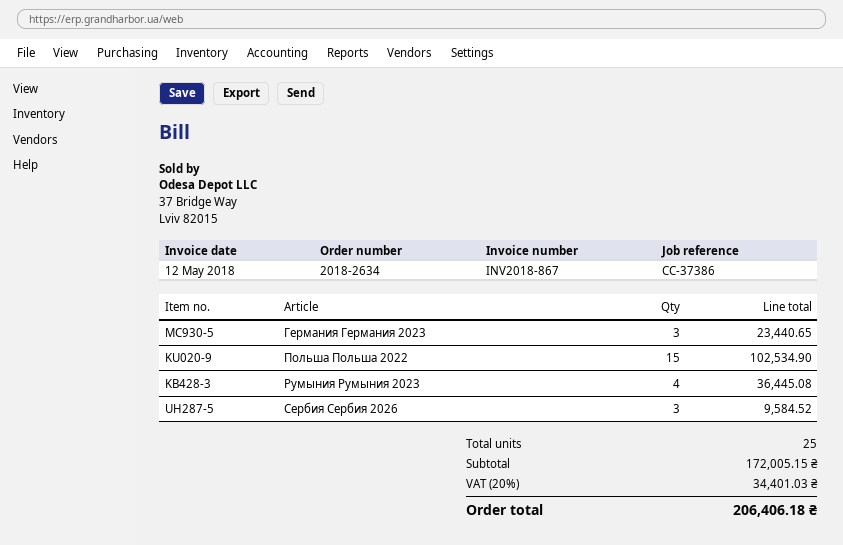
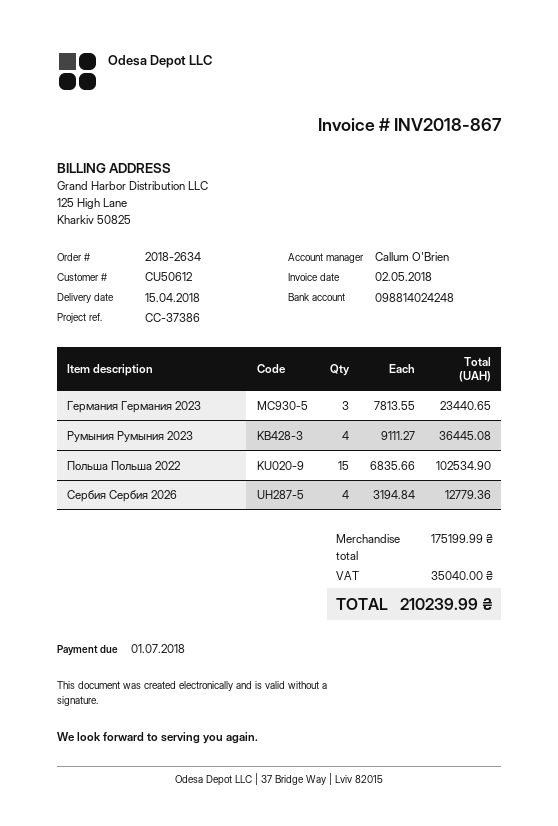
invoice date: 2018-05-12 -> 2018-05-02
Сербия Сербия 2026: 3 for 9584.52 -> 4 for 12779.36
subtotal: 172005.15 -> 175199.99
tax: 34401.03 -> 35040.00
total: 206406.18 -> 210239.99

